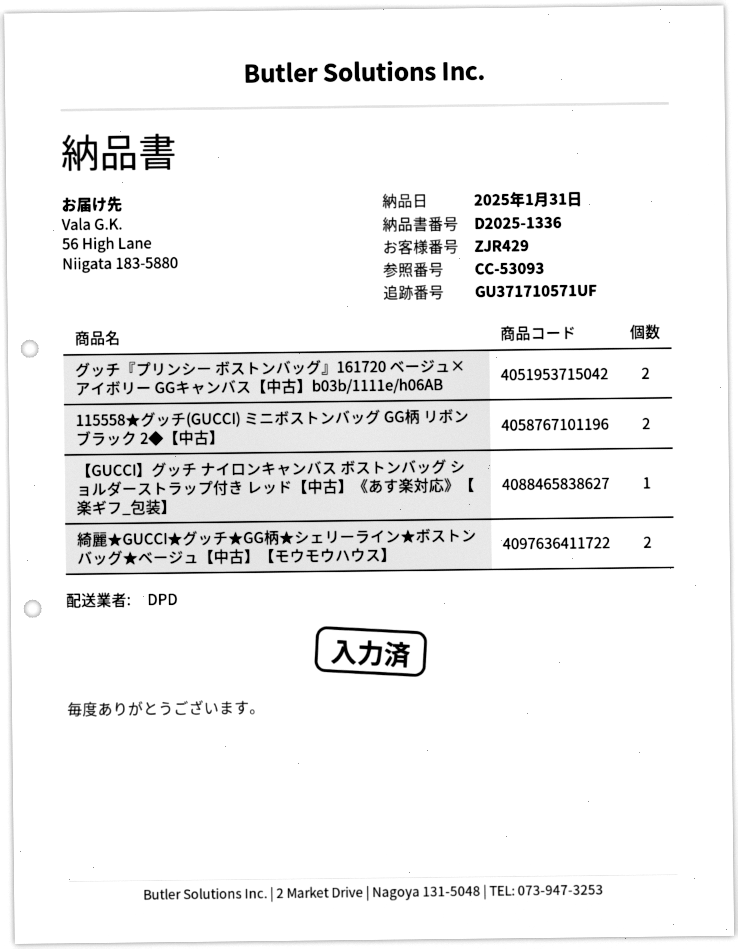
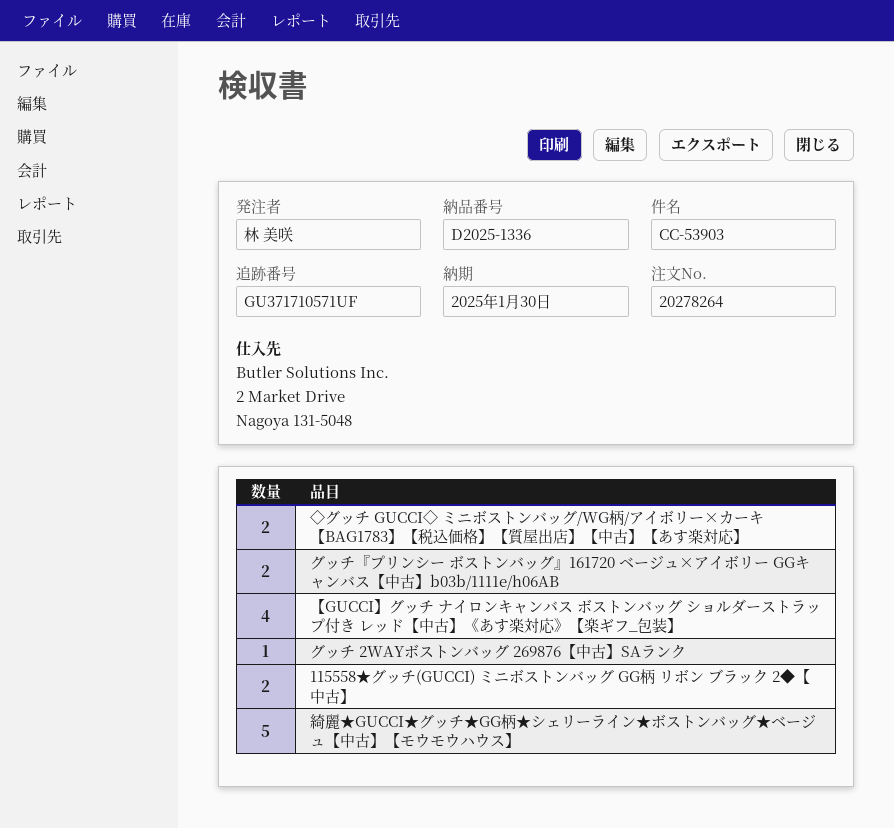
delivery date: 2025-01-31 -> 2025-01-30
reference: CC-53093 -> CC-53903
【GUCCI】グッチ ナイロンキャンバス ボストンバッグ ショルダーストラップ付き レッド【中古】《あす楽対応》【楽ギフ_包装】: 1 -> 4
綺麗★GUCCI★グッチ★GG柄★シェリーライン★ボストンバッグ★ベージュ【中古】【モウモウハウス】: 2 -> 5
◇グッチ GUCCI◇ ミニボストンバッグ/WG柄/アイボリー×カーキ 【BAG1783】【税込価格】【質屋出店】【中古】【あす楽対応】: none -> 2
グッチ 2WAYボストンバッグ 269876【中古】SAランク: none -> 1

